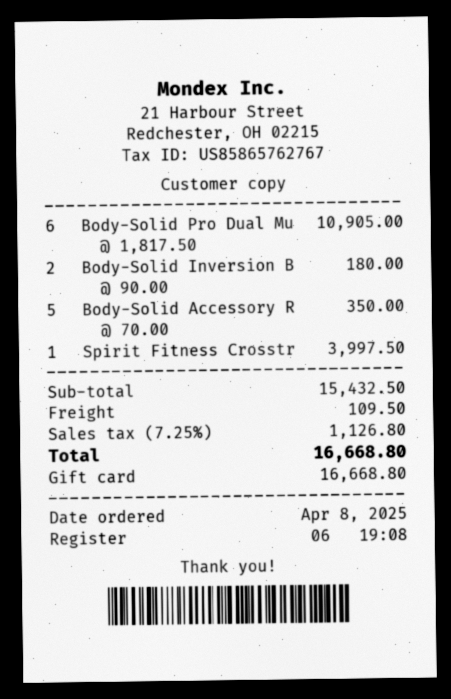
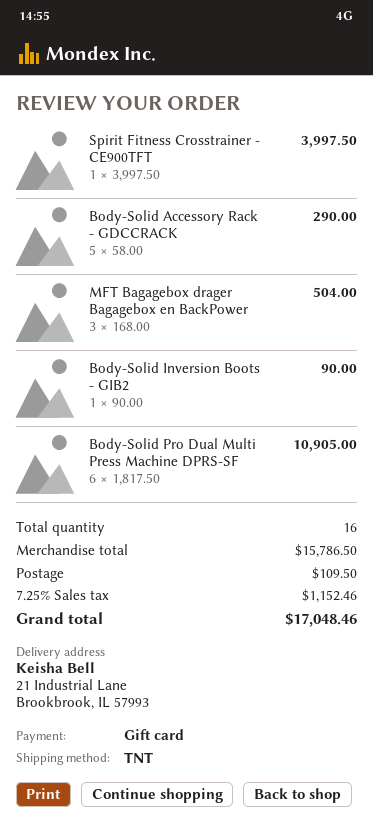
Body-Solid Inversion B: 2 x 90.00 = 180.00 -> 1 x 90.00 = 90.00
Body-Solid Accessory R: 5 x 70.00 = 350.00 -> 5 x 58.00 = 290.00
MFT Bagagebox drager Bagagebox en BackPower: none -> 3 x 168.00 = 504.00
subtotal: 15432.50 -> 15786.50
tax: 7.25% = 1126.80 -> 7.25% = 1152.46
total: 16668.80 -> 17048.46

